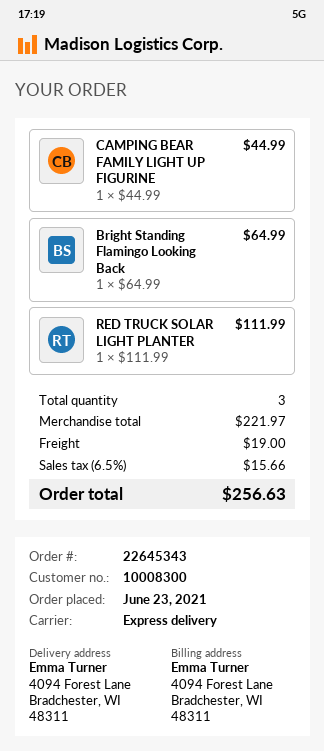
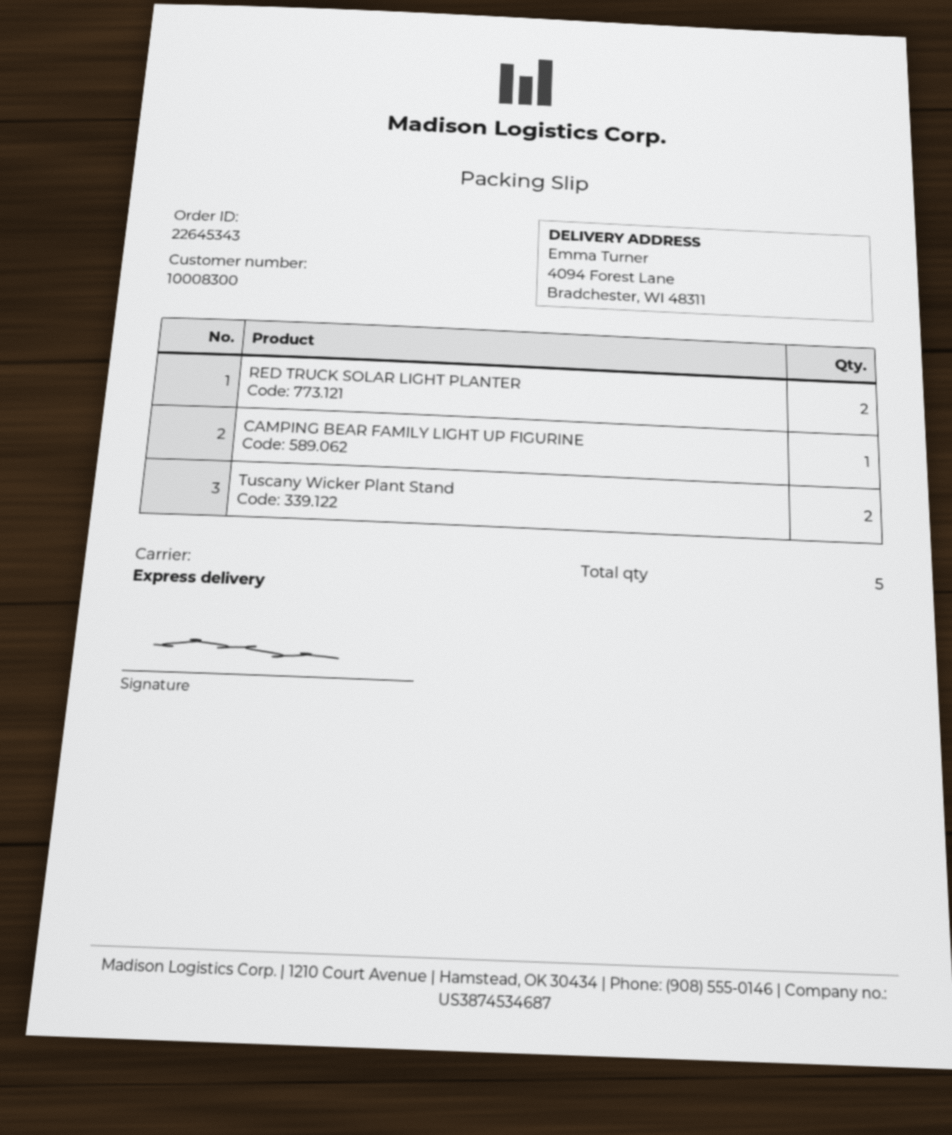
Bright Standing Flamingo Looking Back: 1 -> none
RED TRUCK SOLAR LIGHT PLANTER: 1 -> 2
Tuscany Wicker Plant Stand: none -> 2
total quantity: 3 -> 5

